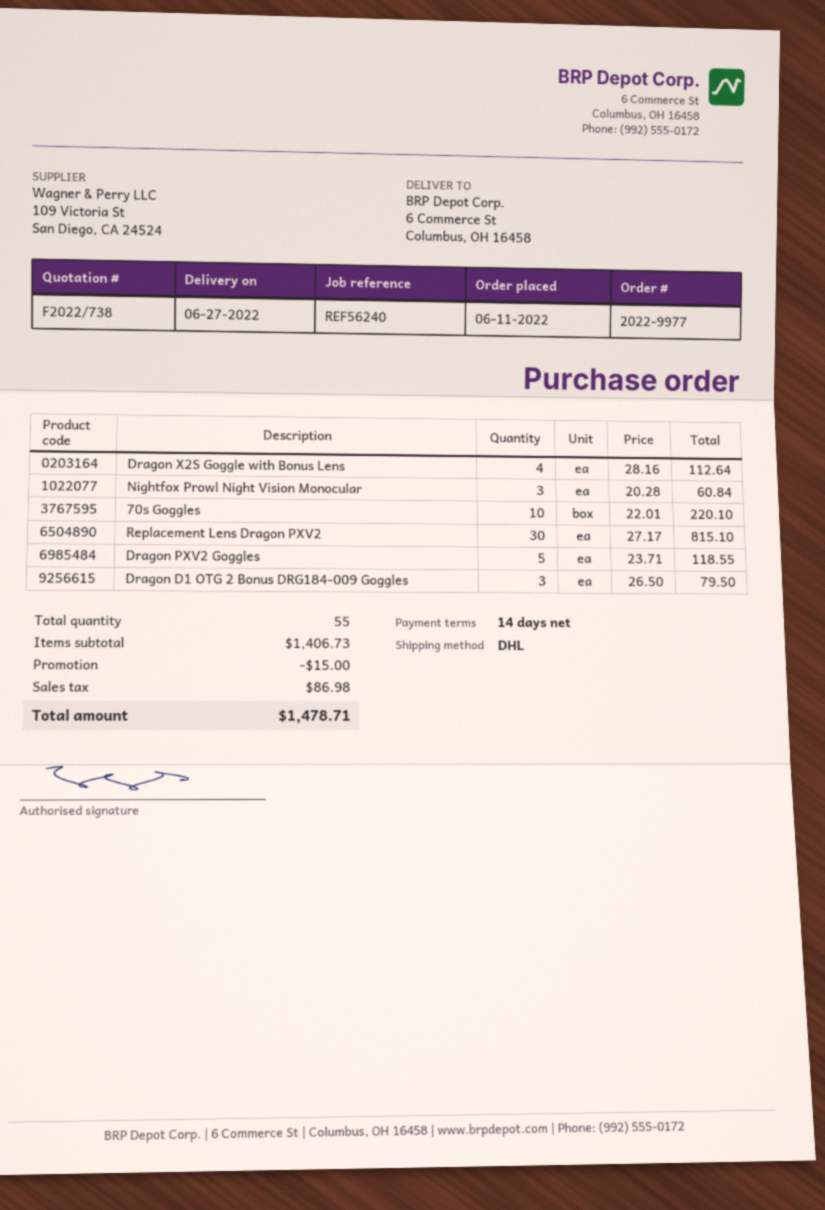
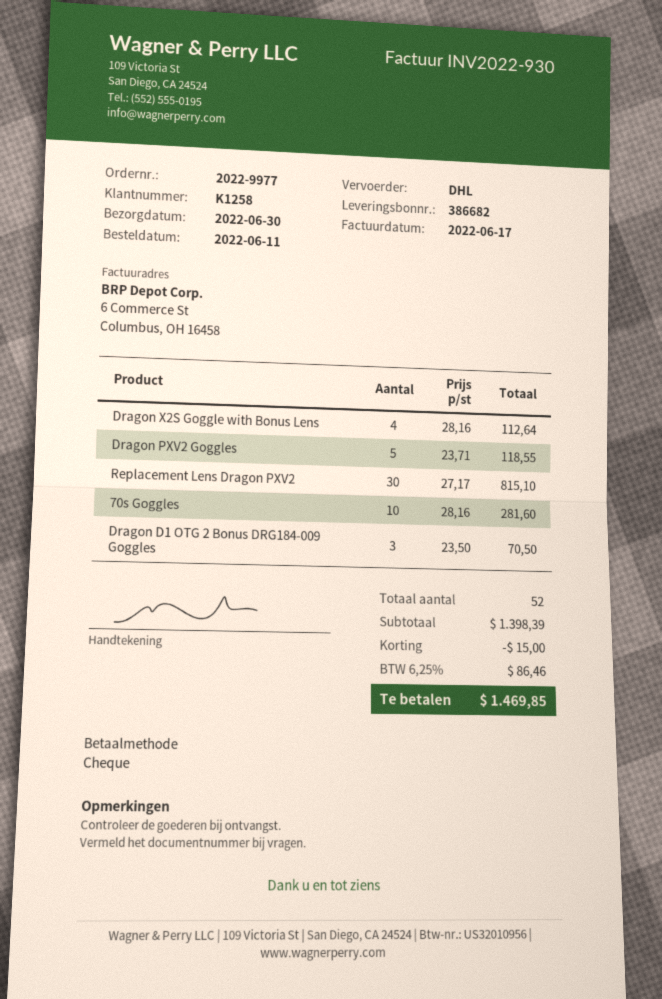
delivery date: 2022-06-27 -> 2022-06-30
Nightfox Prowl Night Vision Monocular: 3 x 20.28 = 60.84 -> none
70s Goggles: 10 x 22.01 = 220.10 -> 10 x 28.16 = 281.60
Dragon D1 OTG 2 Bonus DRG184-009 Goggles: 3 x 26.50 = 79.50 -> 3 x 23.50 = 70.50
total quantity: 55 -> 52
subtotal: 1406.73 -> 1398.39
tax: 86.98 -> 86.46
total: 1478.71 -> 1469.85

